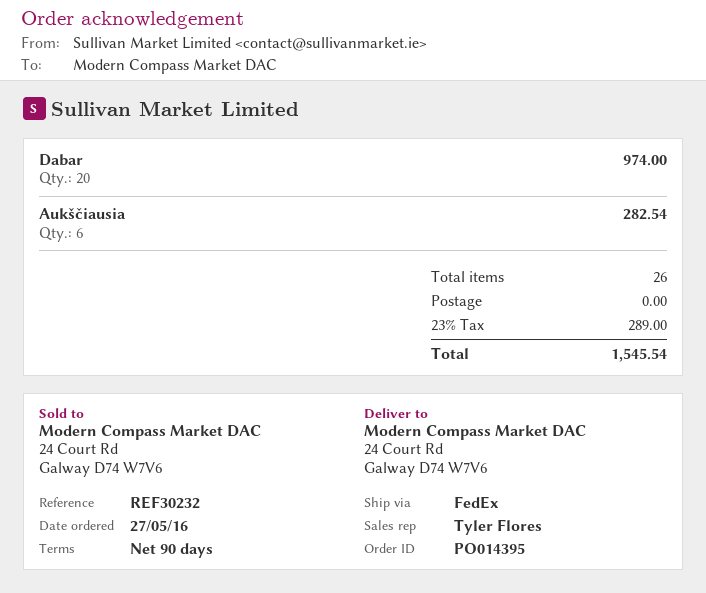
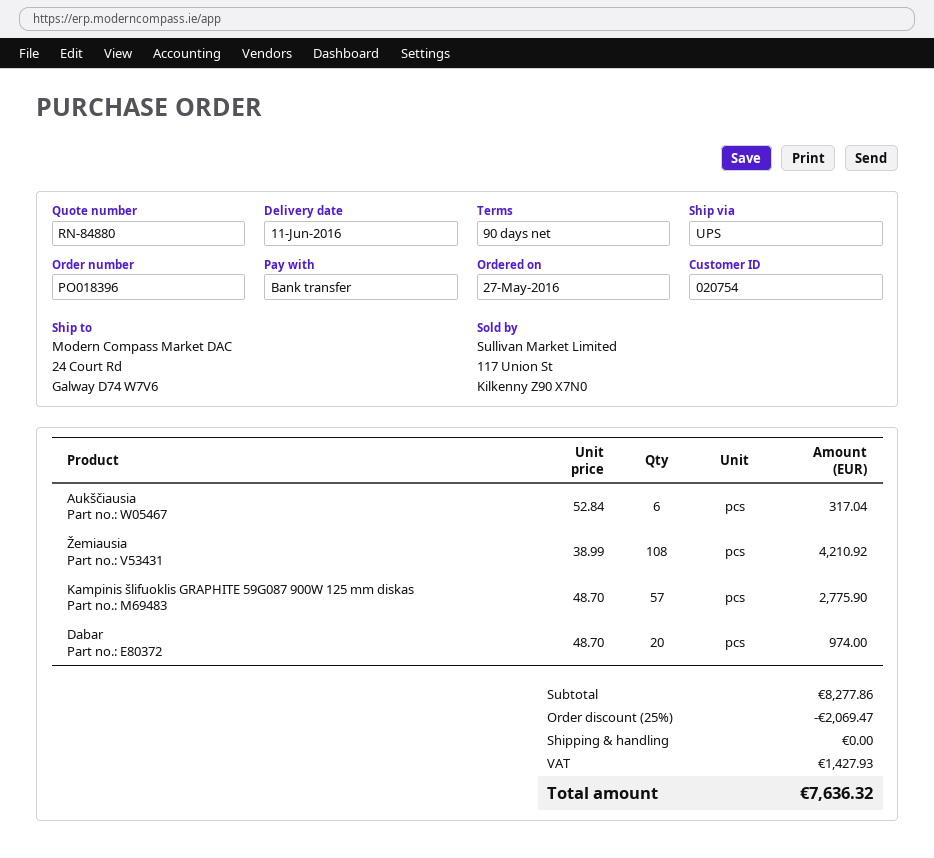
order number: PO014395 -> PO018396
shipping method: FedEx -> UPS
Aukščiausia: 6 for 282.54 -> 6 for 317.04
Žemiausia: none -> 108 for 4210.92
Kampinis šlifuoklis GRAPHITE 59G087 900W 125 mm diskas: none -> 57 for 2775.90
discount: none -> 25% = 2069.47
tax: 289.00 -> 1427.93
total: 1545.54 -> 7636.32

